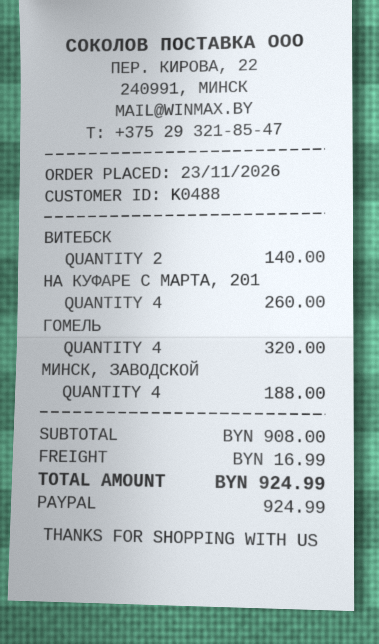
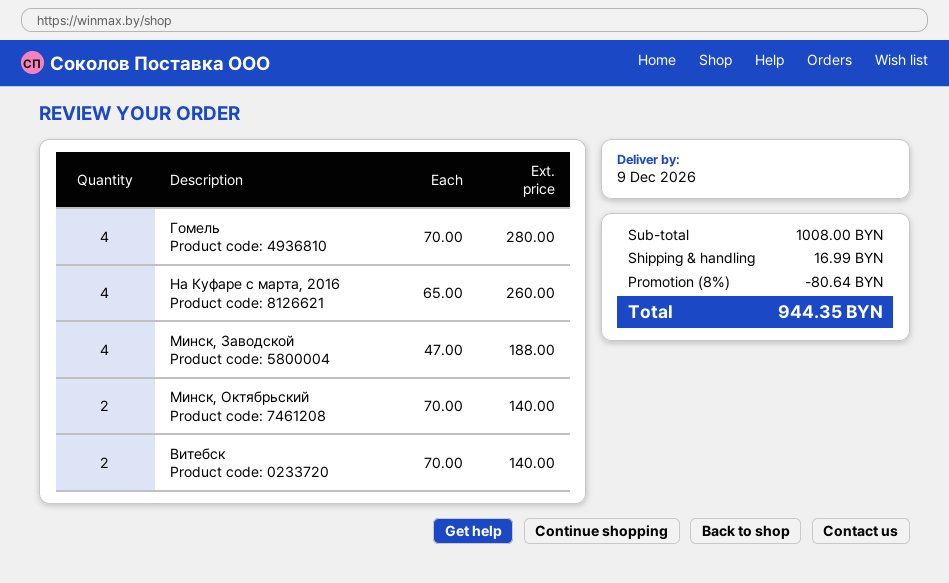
ГОМЕЛЬ: 4 for 320.00 -> 4 for 280.00
Минск, Октябрьский: none -> 2 for 140.00
subtotal: 908.00 -> 1008.00
discount: none -> 8% = 80.64
total: 924.99 -> 944.35

